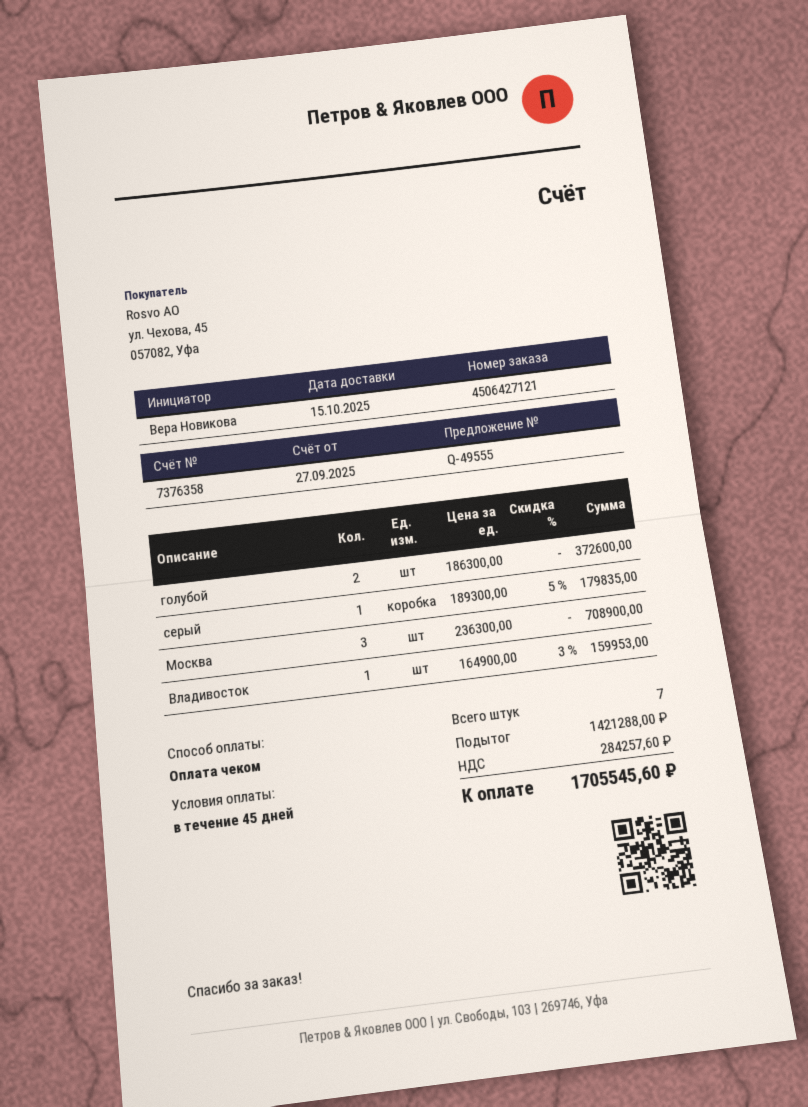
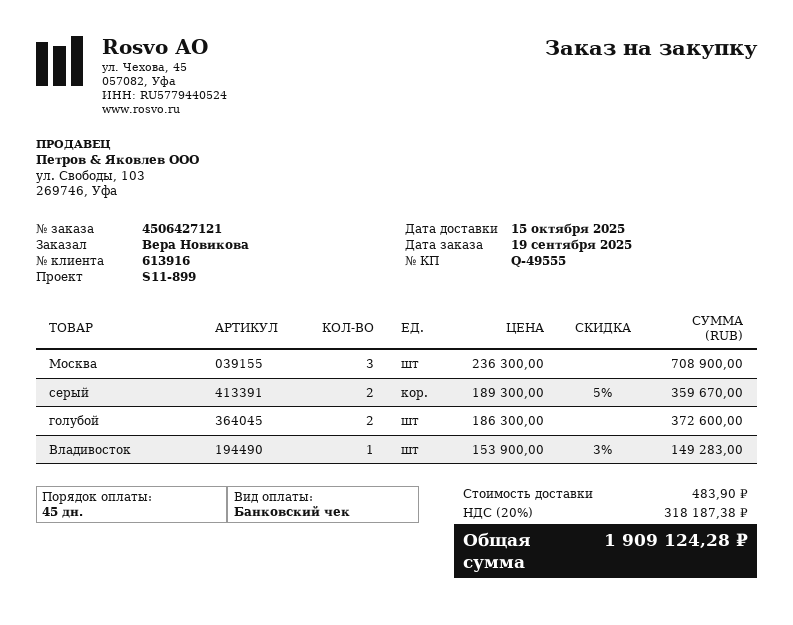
серый: 1 x 189300.00 - 5% = 179835.00 -> 2 x 189300.00 - 5% = 359670.00
Владивосток: 1 x 164900.00 - 3% = 159953.00 -> 1 x 153900.00 - 3% = 149283.00
shipping: none -> 483.90
tax: 284257.60 -> 318187.38
total: 1705545.60 -> 1909124.28

